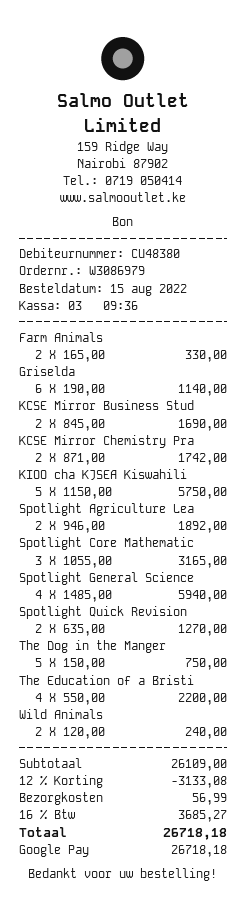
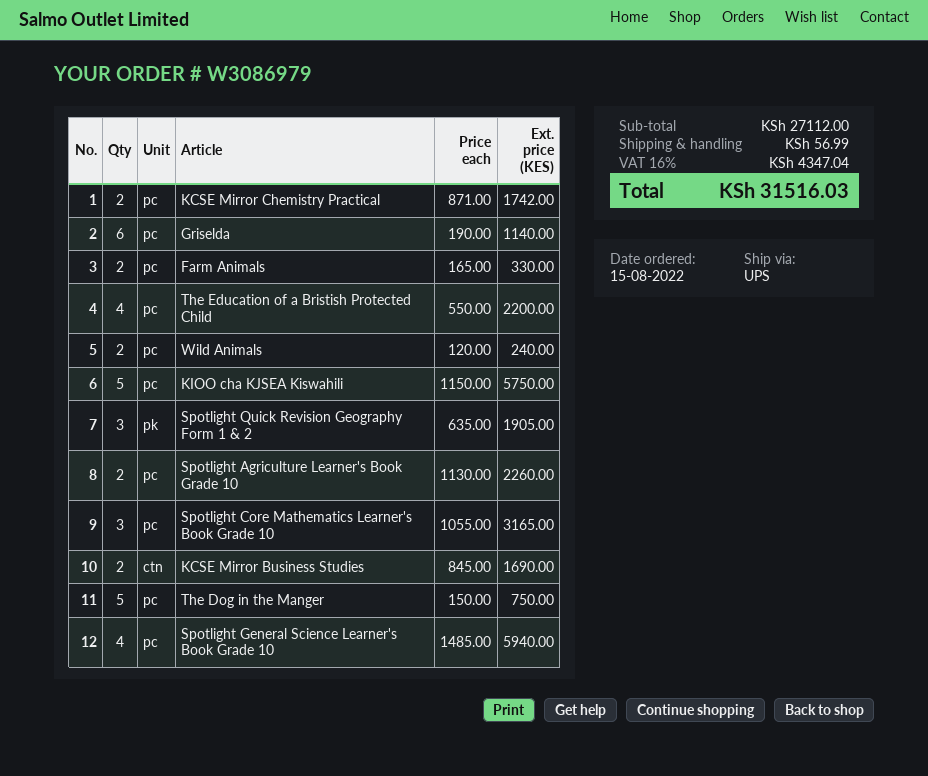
Spotlight Agriculture Lea: 2 x 946.00 = 1892.00 -> 2 x 1130.00 = 2260.00
Spotlight Quick Revision: 2 x 635.00 = 1270.00 -> 3 x 635.00 = 1905.00
subtotal: 26109.00 -> 27112.00
discount: 12% = 3133.08 -> none
tax: 16% = 3685.27 -> 16% = 4347.04
total: 26718.18 -> 31516.03

